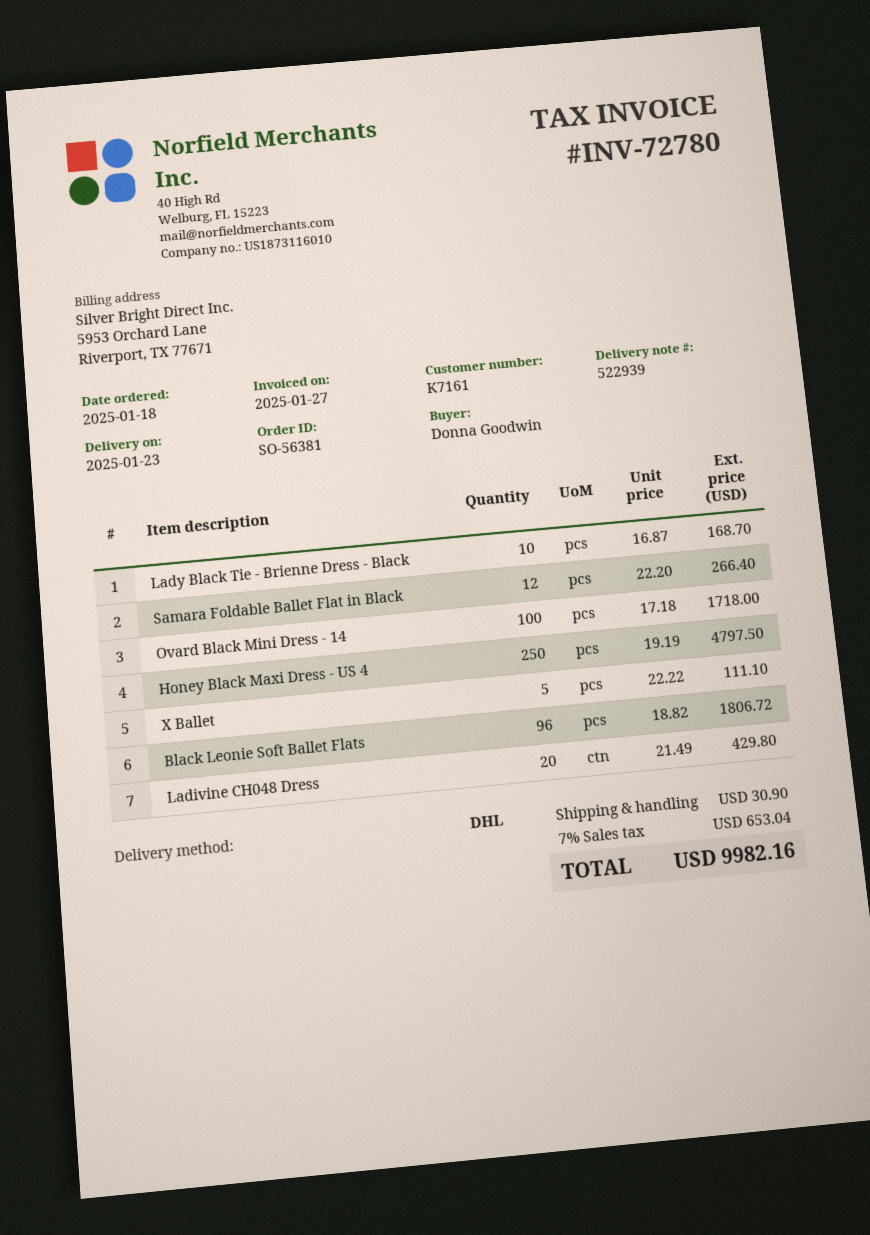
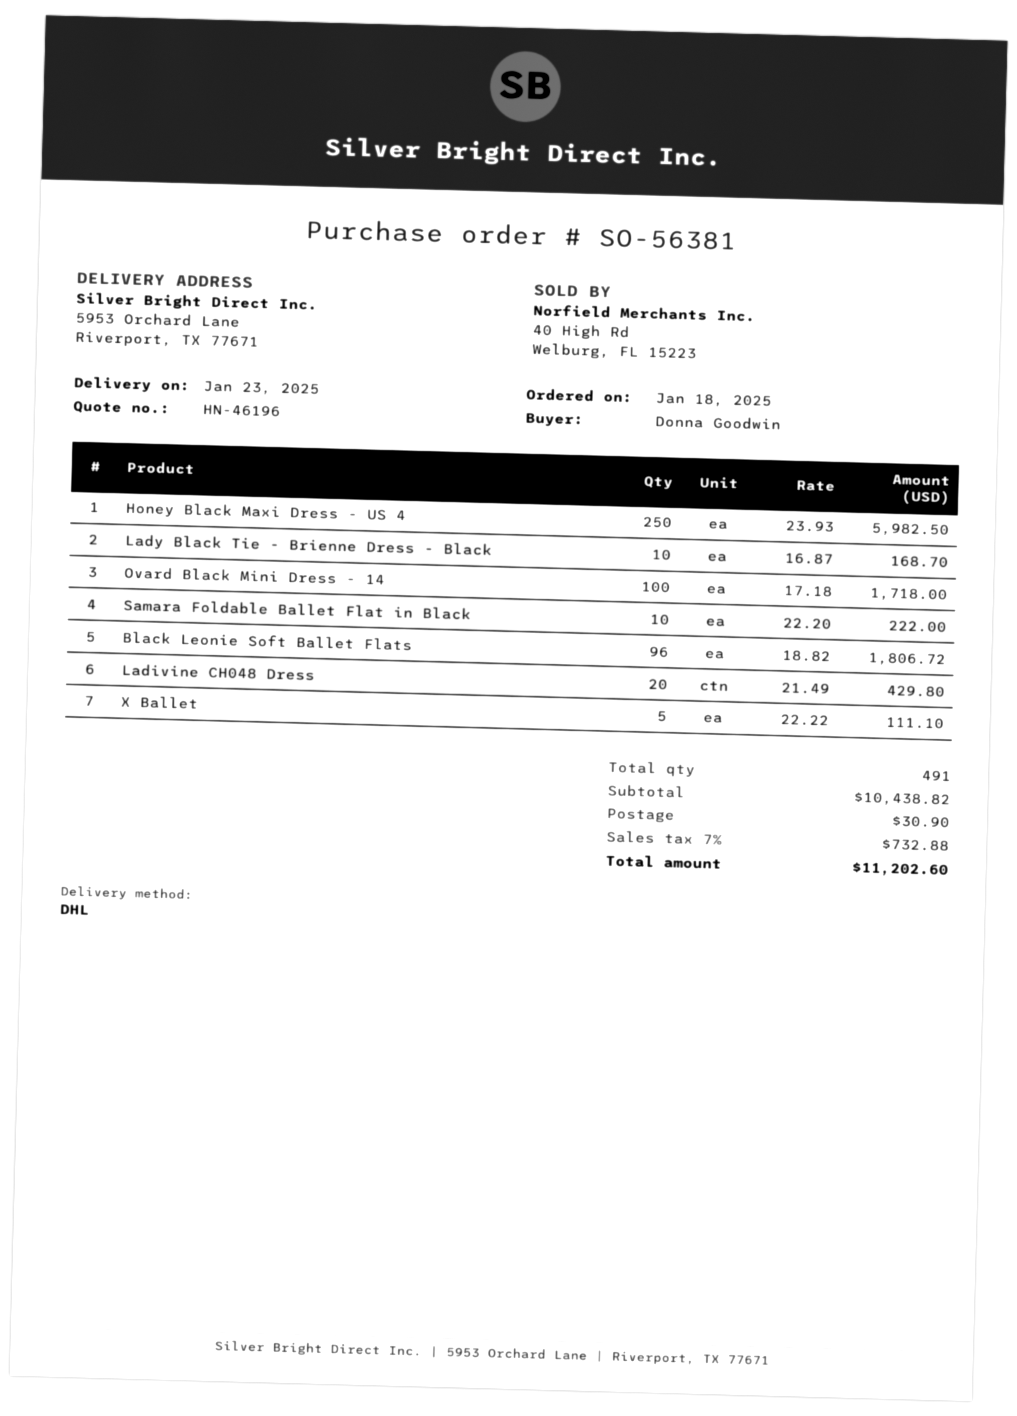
Samara Foldable Ballet Flat in Black: 12 x 22.20 = 266.40 -> 10 x 22.20 = 222.00
Honey Black Maxi Dress - US 4: 250 x 19.19 = 4797.50 -> 250 x 23.93 = 5982.50
tax: 7% = 653.04 -> 7% = 732.88
total: 9982.16 -> 11202.60

